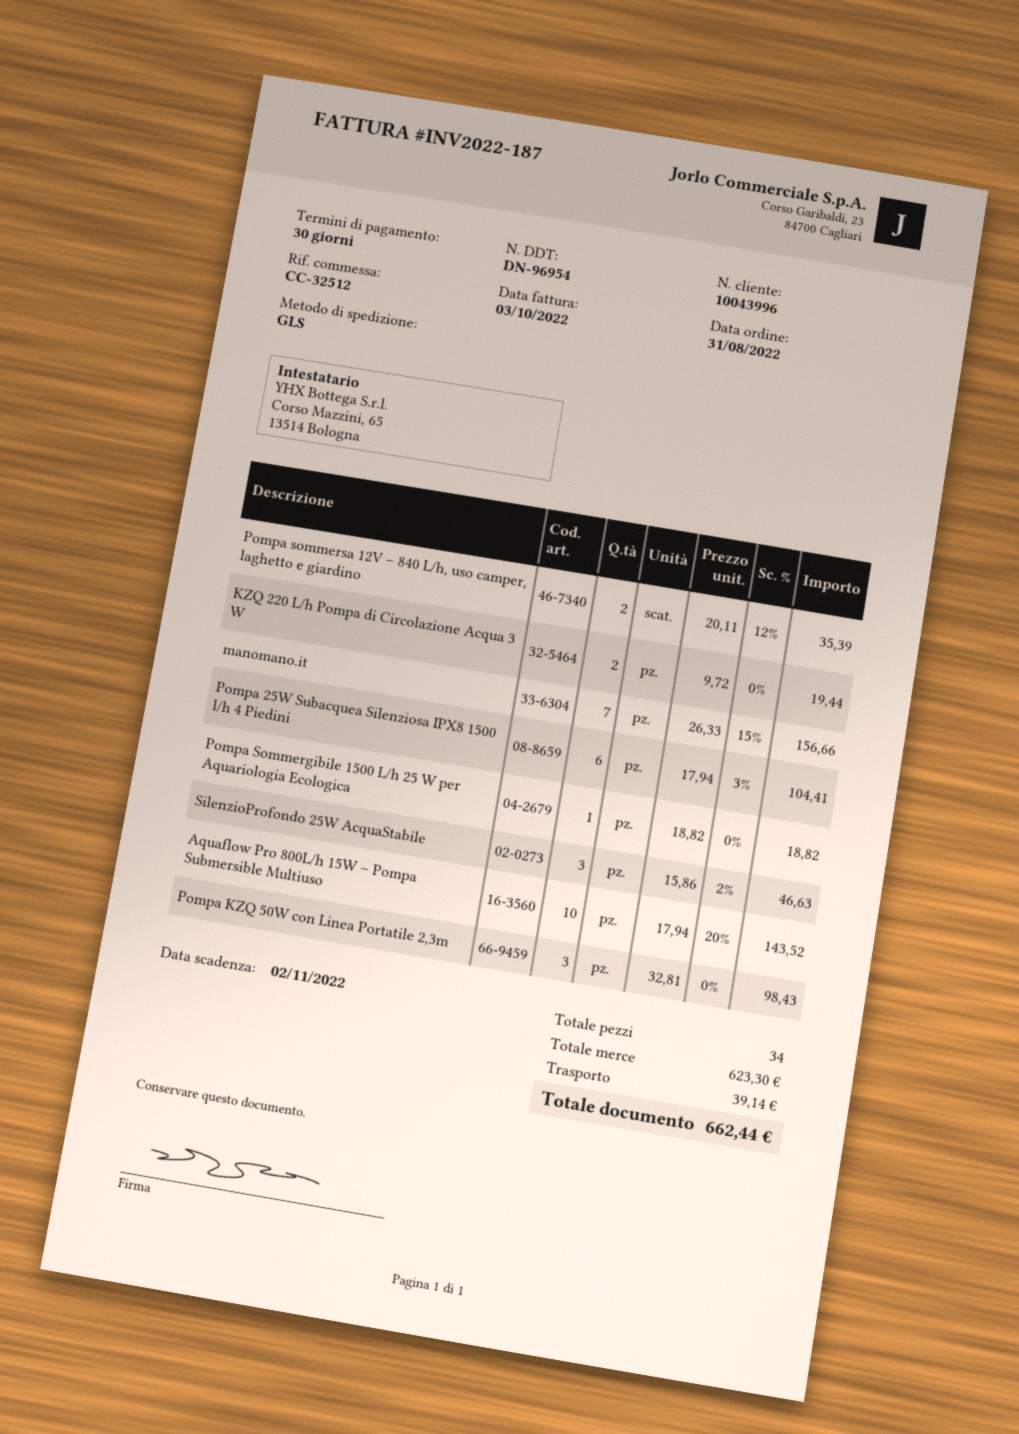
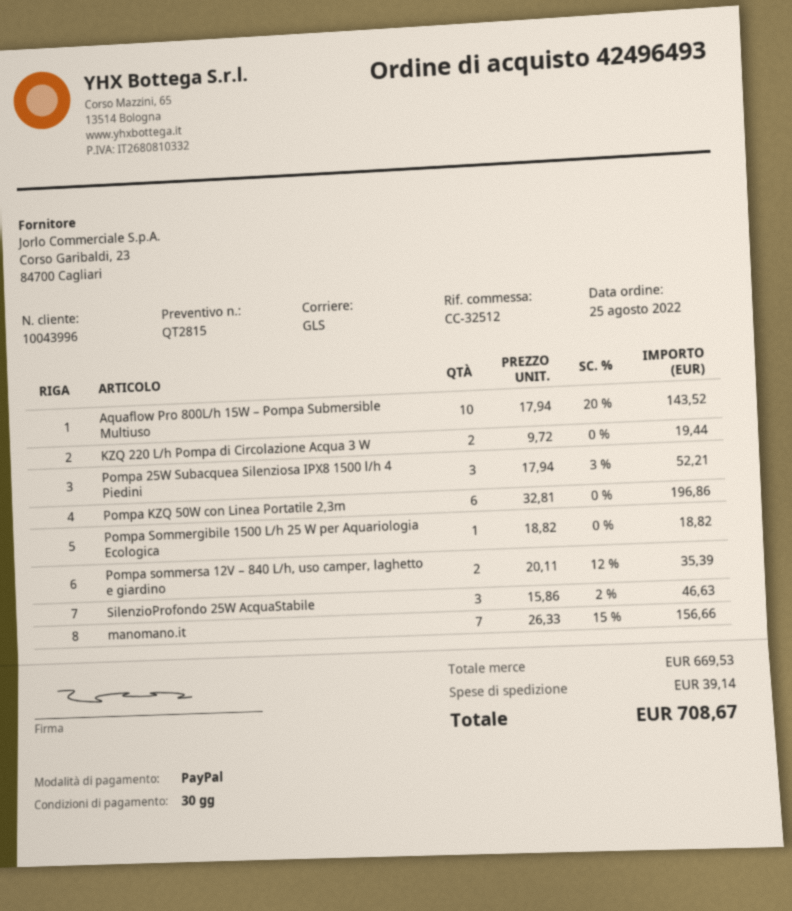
order date: 2022-08-31 -> 2022-08-25
Pompa 25W Subacquea Silenziosa IPX8 1500 l/h 4 Piedini: 6 x 17.94 - 3% = 104.41 -> 3 x 17.94 - 3% = 52.21
Pompa KZQ 50W con Linea Portatile 2,3m: 3 x 32.81 = 98.43 -> 6 x 32.81 = 196.86
subtotal: 623.30 -> 669.53
total: 662.44 -> 708.67

